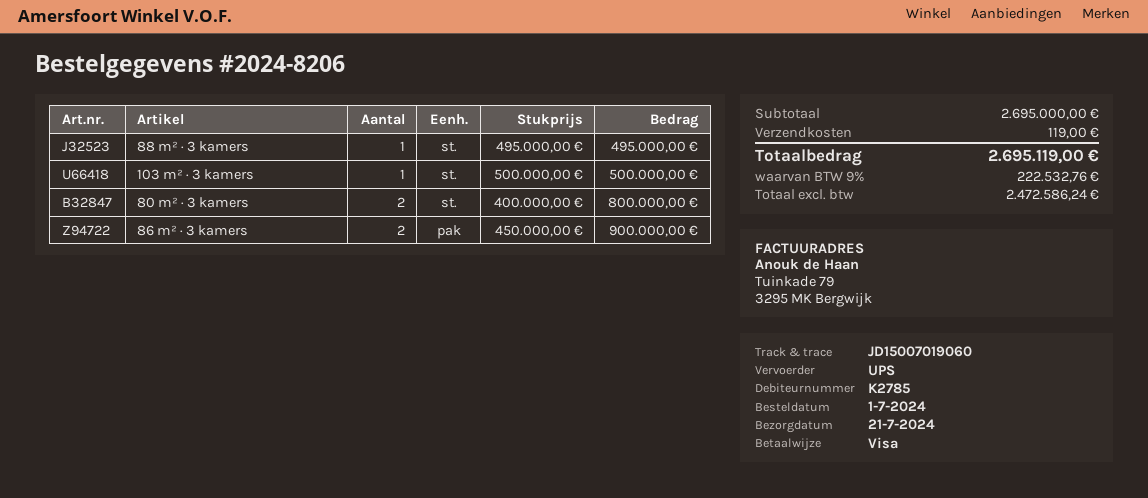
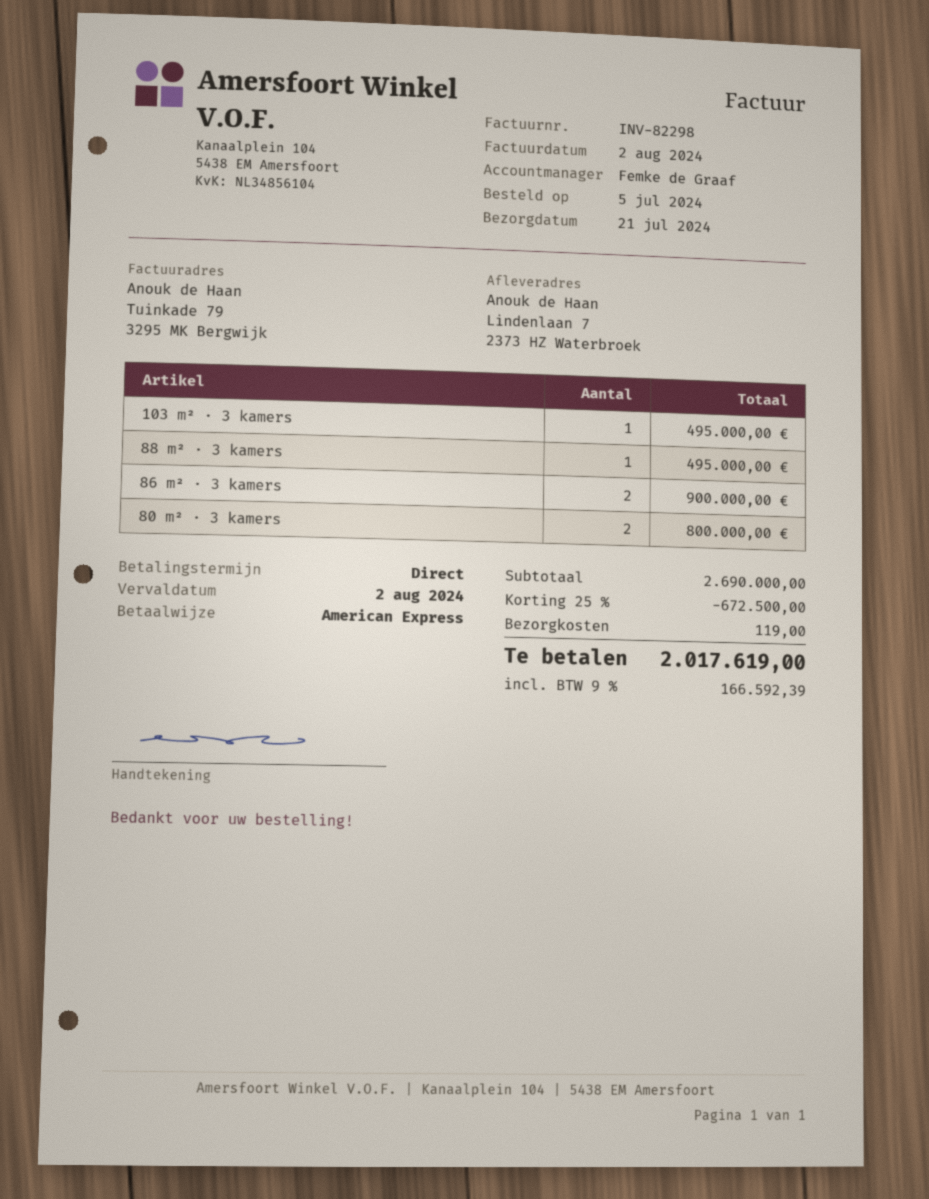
order date: 2024-07-01 -> 2024-07-05
payment method: Visa -> American Express
103 m² · 3 kamers: 1 for 500000.00 -> 1 for 495000.00
subtotal: 2695000.00 -> 2690000.00
discount: none -> 25% = 672500.00
tax: 9% = 222532.76 -> 9% = 166592.39
total: 2695119.00 -> 2017619.00

